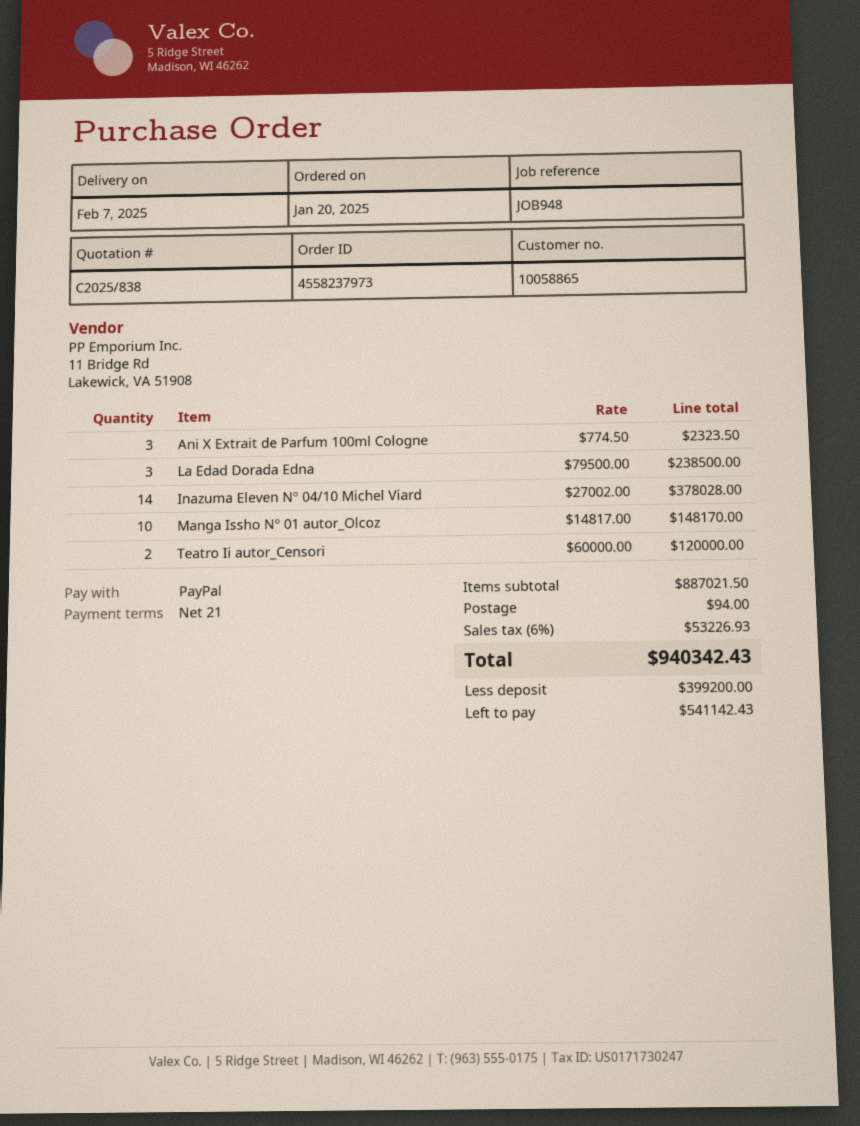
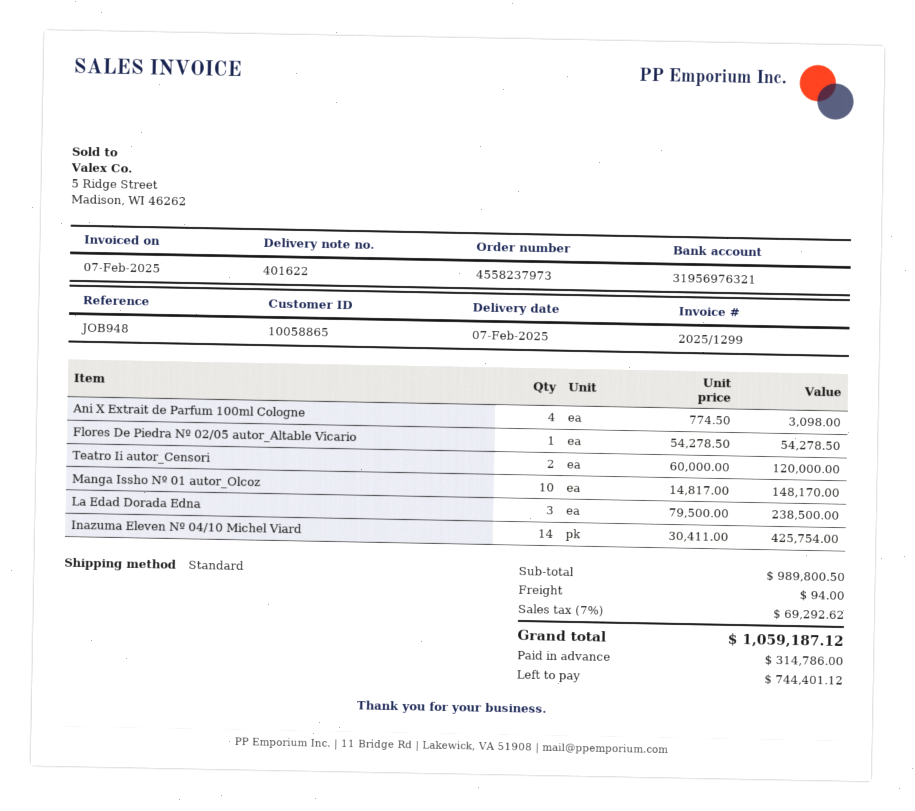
Ani X Extrait de Parfum 100ml Cologne: 3 x 774.50 = 2323.50 -> 4 x 774.50 = 3098.00
Inazuma Eleven Nº 04/10 Michel Viard: 14 x 27002.00 = 378028.00 -> 14 x 30411.00 = 425754.00
Flores De Piedra Nº 02/05 autor_Altable Vicario: none -> 1 x 54278.50 = 54278.50
subtotal: 887021.50 -> 989800.50
tax: 6% = 53226.93 -> 7% = 69292.62
total: 940342.43 -> 1059187.12
deposit: 399200.00 -> 314786.00
balance: 541142.43 -> 744401.12

